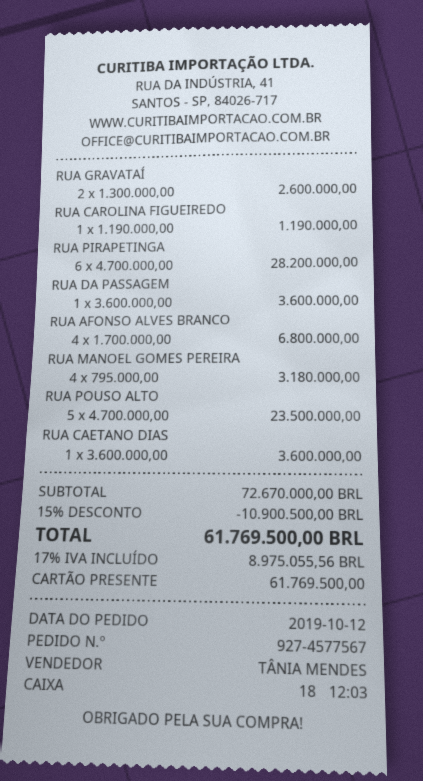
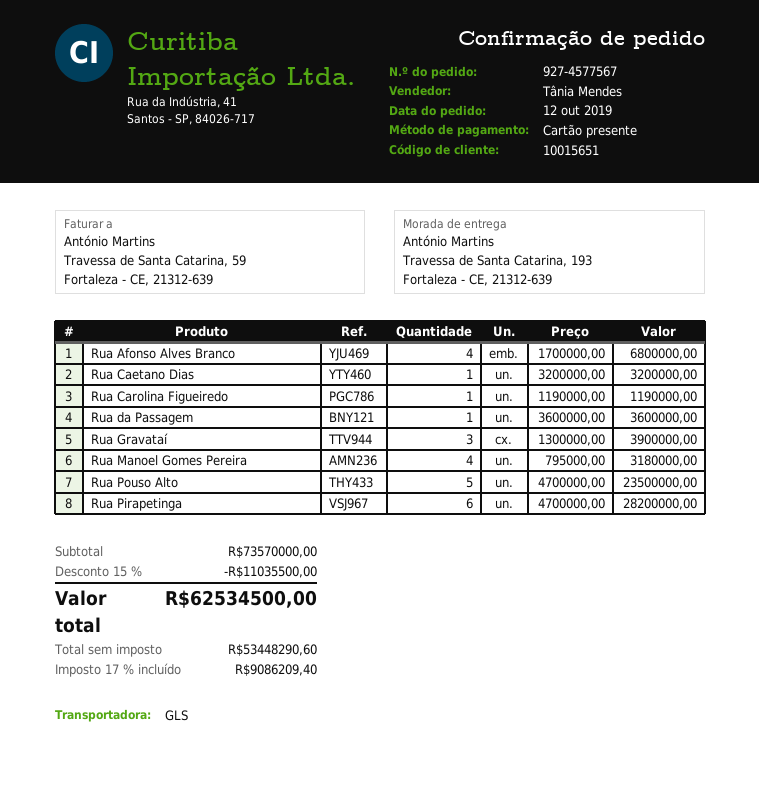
RUA GRAVATAÍ: 2 x 1300000.00 = 2600000.00 -> 3 x 1300000.00 = 3900000.00
RUA CAETANO DIAS: 1 x 3600000.00 = 3600000.00 -> 1 x 3200000.00 = 3200000.00
subtotal: 72670000.00 -> 73570000.00
discount: 15% = 10900500.00 -> 15% = 11035500.00
tax: 17% = 8975055.56 -> 17% = 9086209.40
total: 61769500.00 -> 62534500.00

